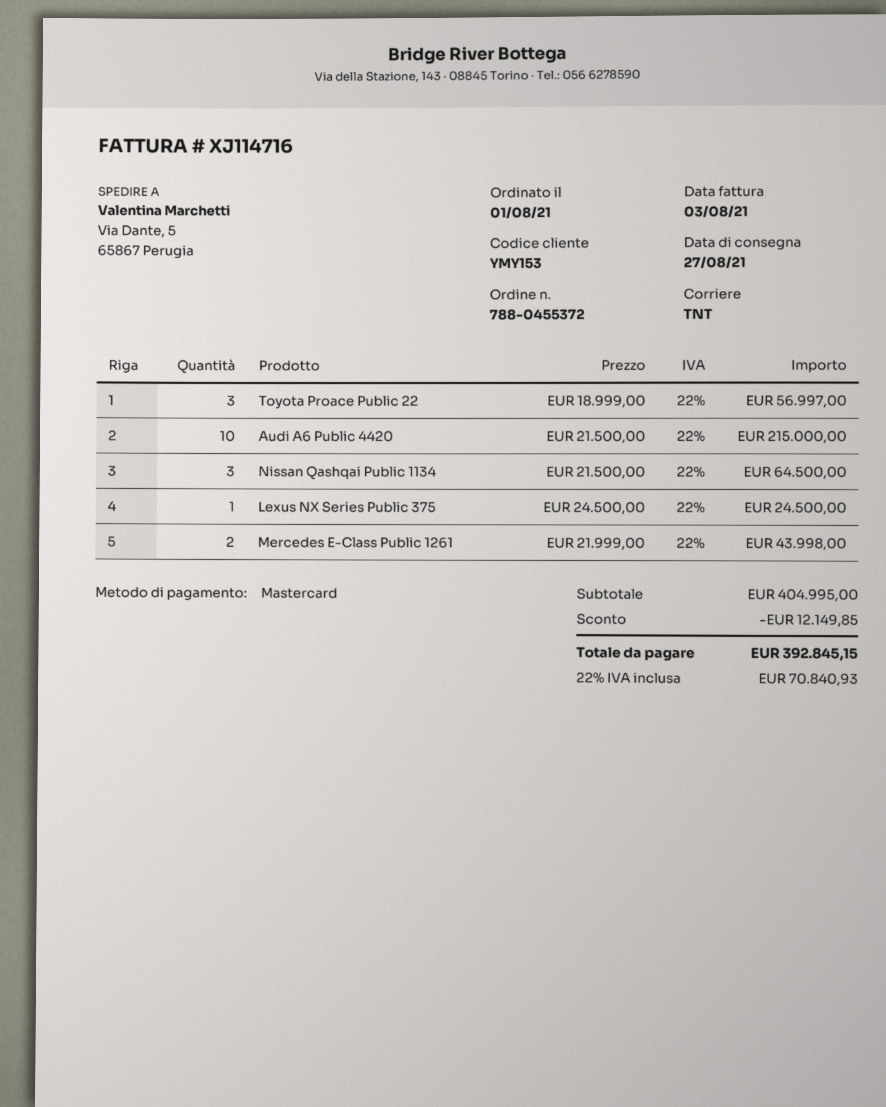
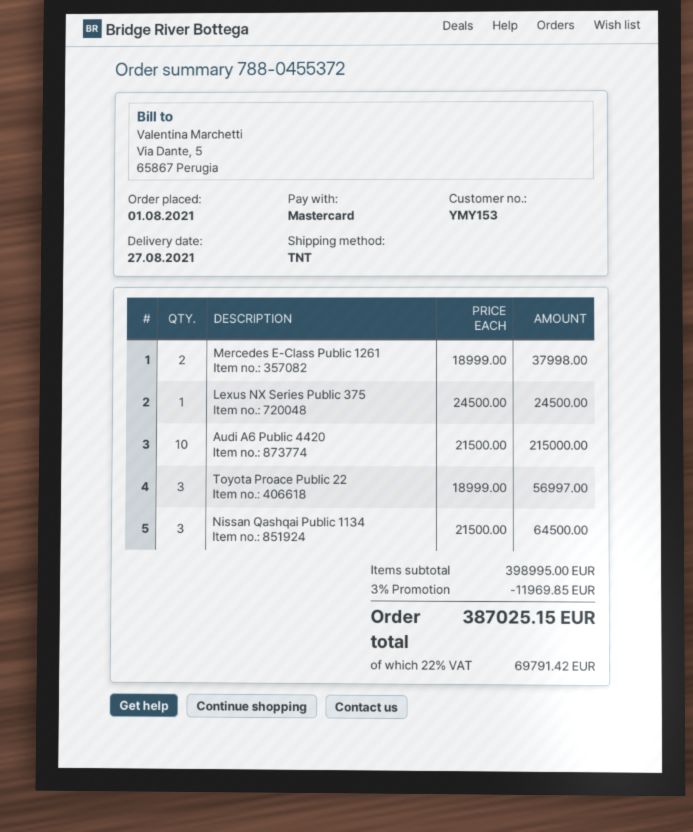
Mercedes E-Class Public 1261: 2 x 21999.00 = 43998.00 -> 2 x 18999.00 = 37998.00
subtotal: 404995.00 -> 398995.00
discount: 12149.85 -> 11969.85
tax: 22% = 70840.93 -> 22% = 69791.42
total: 392845.15 -> 387025.15

